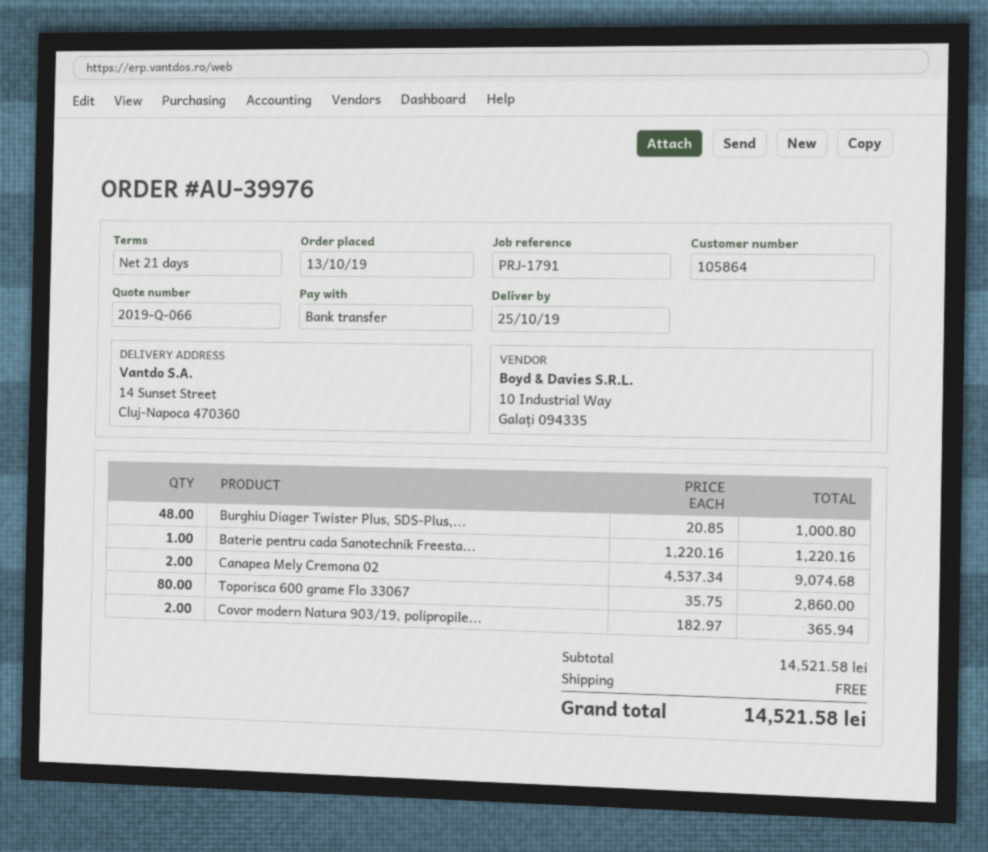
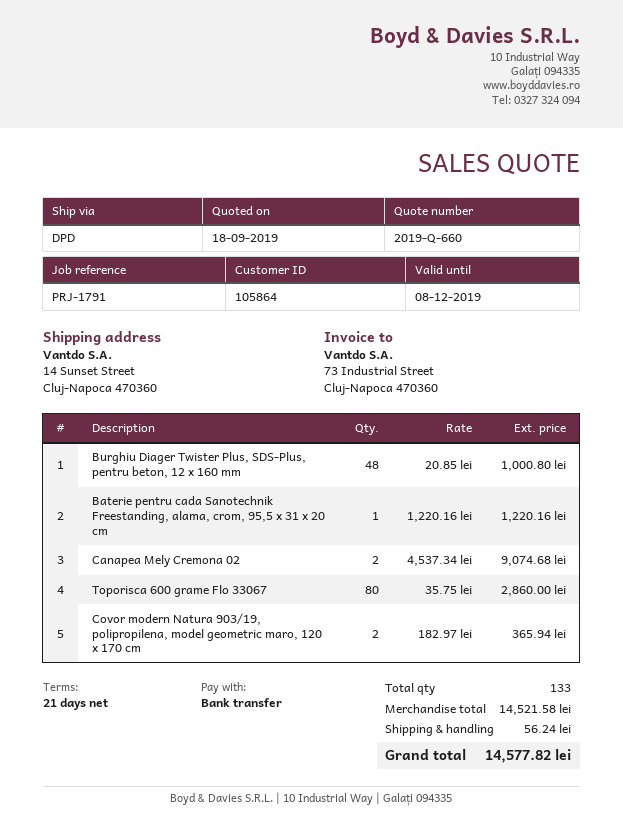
quote number: 2019-Q-066 -> 2019-Q-660
shipping: 0.00 -> 56.24
total: 14521.58 -> 14577.82

